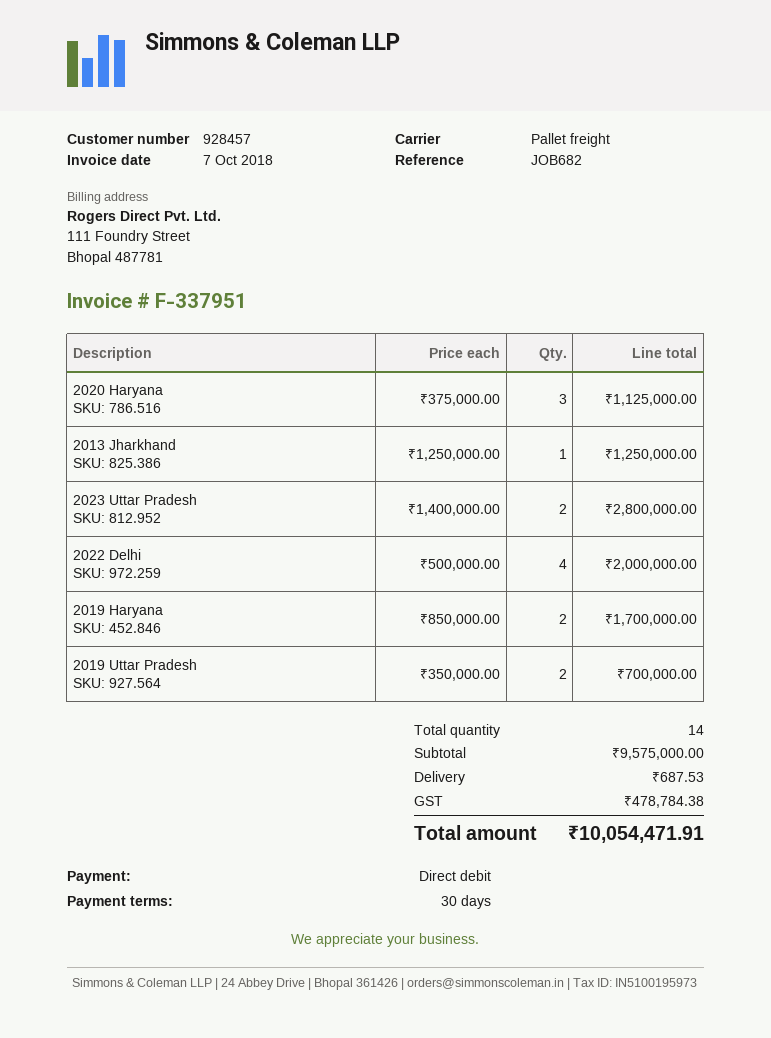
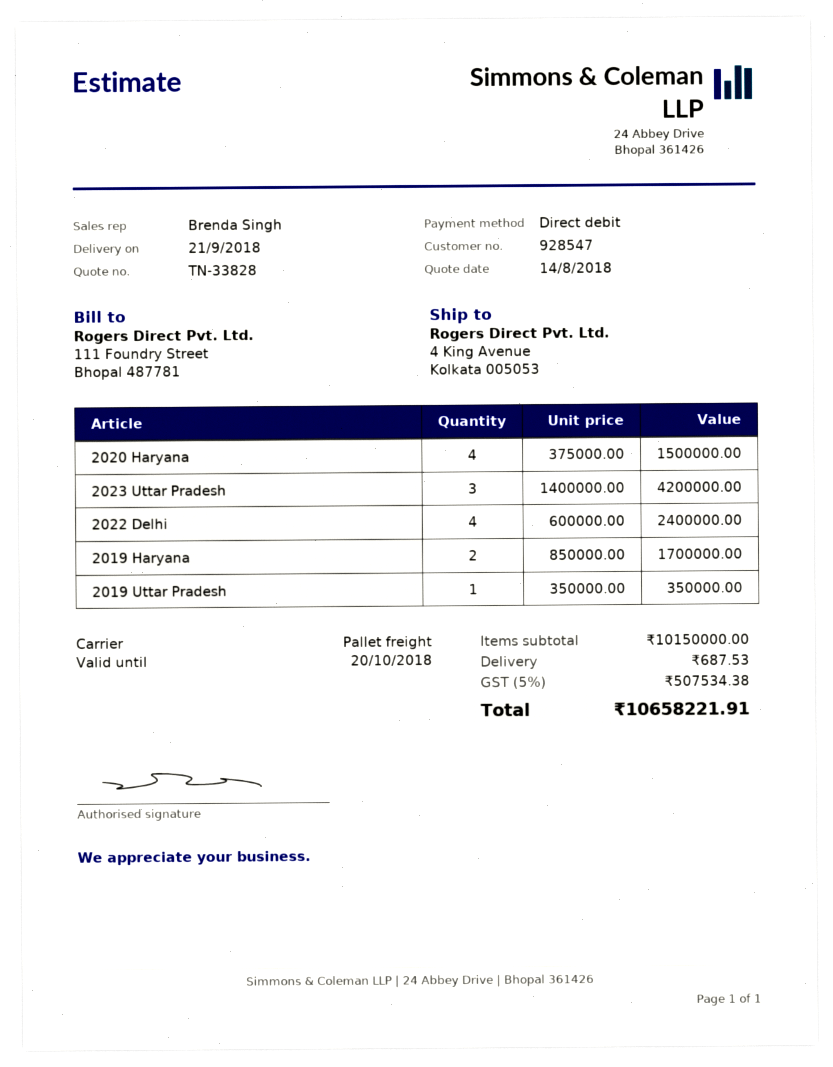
customer number: 928457 -> 928547
2020 Haryana: 3 x 375000.00 = 1125000.00 -> 4 x 375000.00 = 1500000.00
2013 Jharkhand: 1 x 1250000.00 = 1250000.00 -> none
2023 Uttar Pradesh: 2 x 1400000.00 = 2800000.00 -> 3 x 1400000.00 = 4200000.00
2022 Delhi: 4 x 500000.00 = 2000000.00 -> 4 x 600000.00 = 2400000.00
2019 Uttar Pradesh: 2 x 350000.00 = 700000.00 -> 1 x 350000.00 = 350000.00
subtotal: 9575000.00 -> 10150000.00
tax: 478784.38 -> 507534.38
total: 10054471.91 -> 10658221.91

